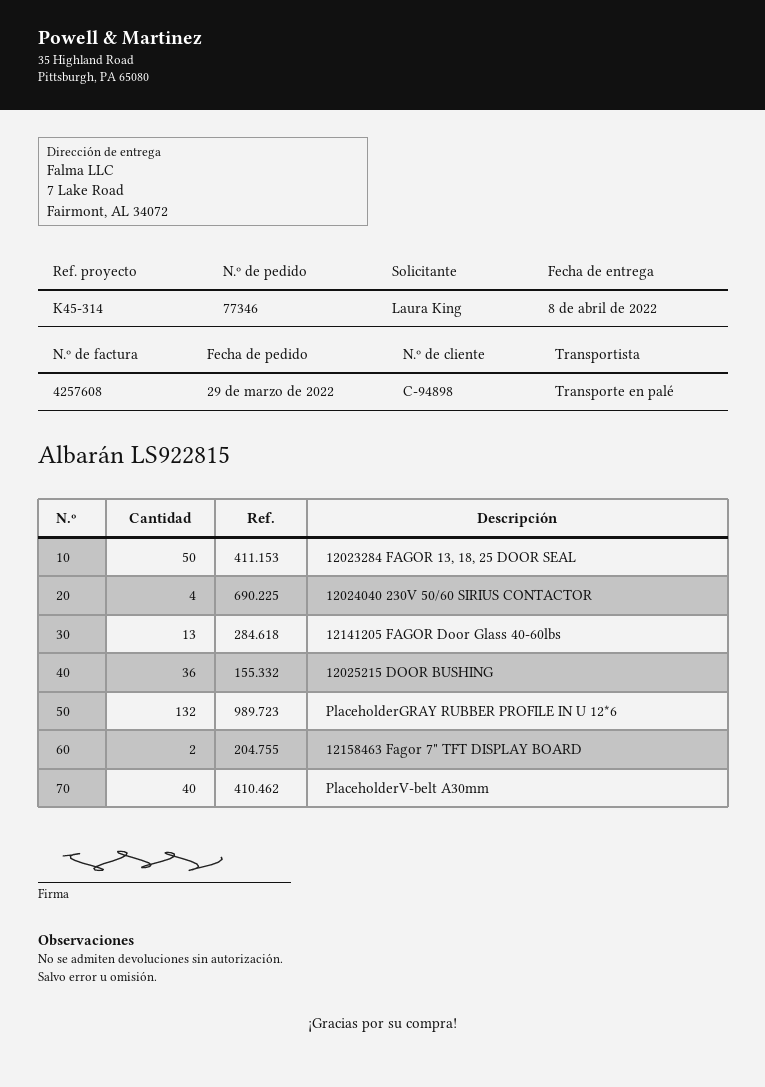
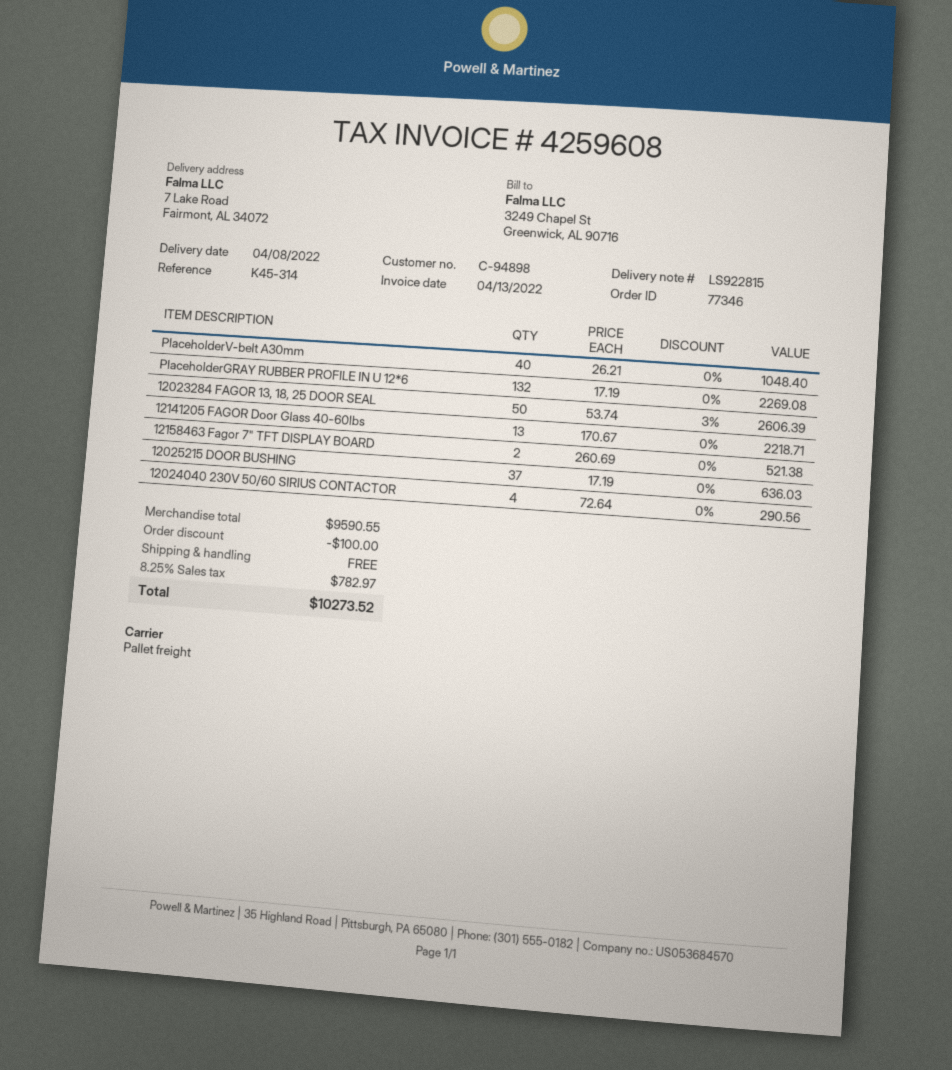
invoice number: 4257608 -> 4259608
12025215 DOOR BUSHING: 36 -> 37

